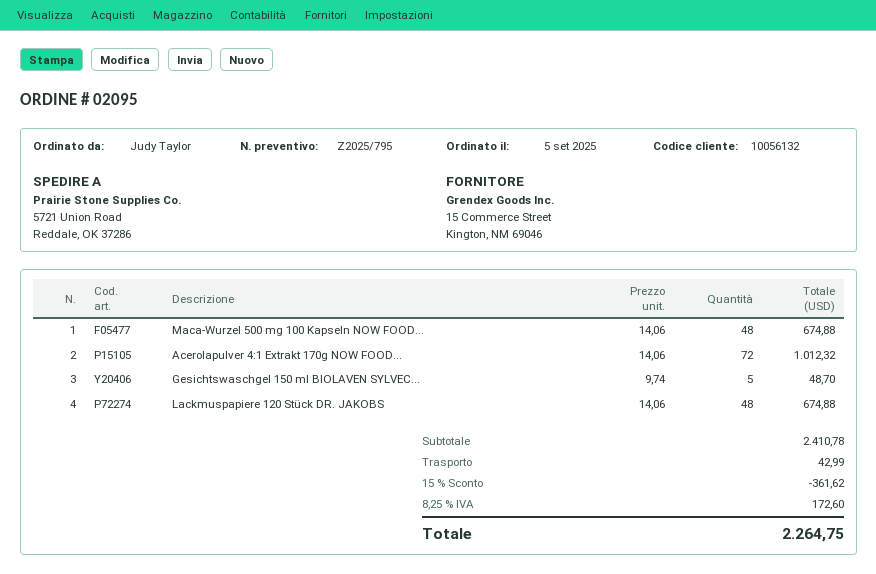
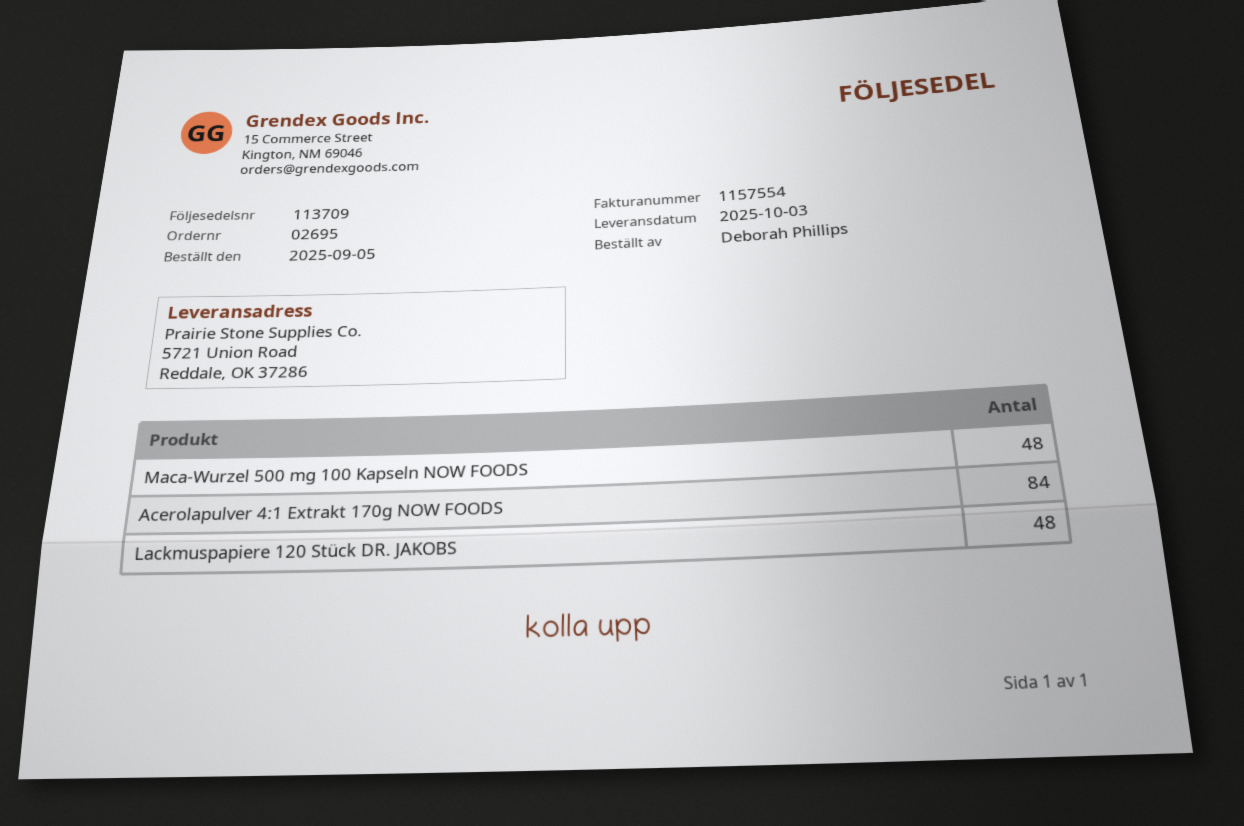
order number: 02095 -> 02695
ordered by: Judy Taylor -> Deborah Phillips
Acerolapulver 4:1 Extrakt 170g NOW FOOD...: 72 -> 84
Gesichtswaschgel 150 ml BIOLAVEN SYLVEC...: 5 -> none

